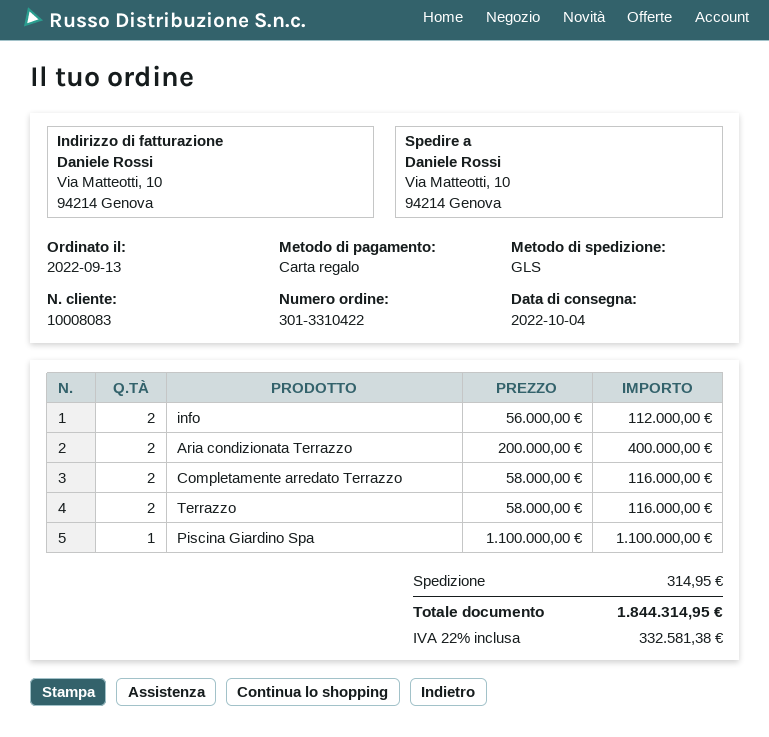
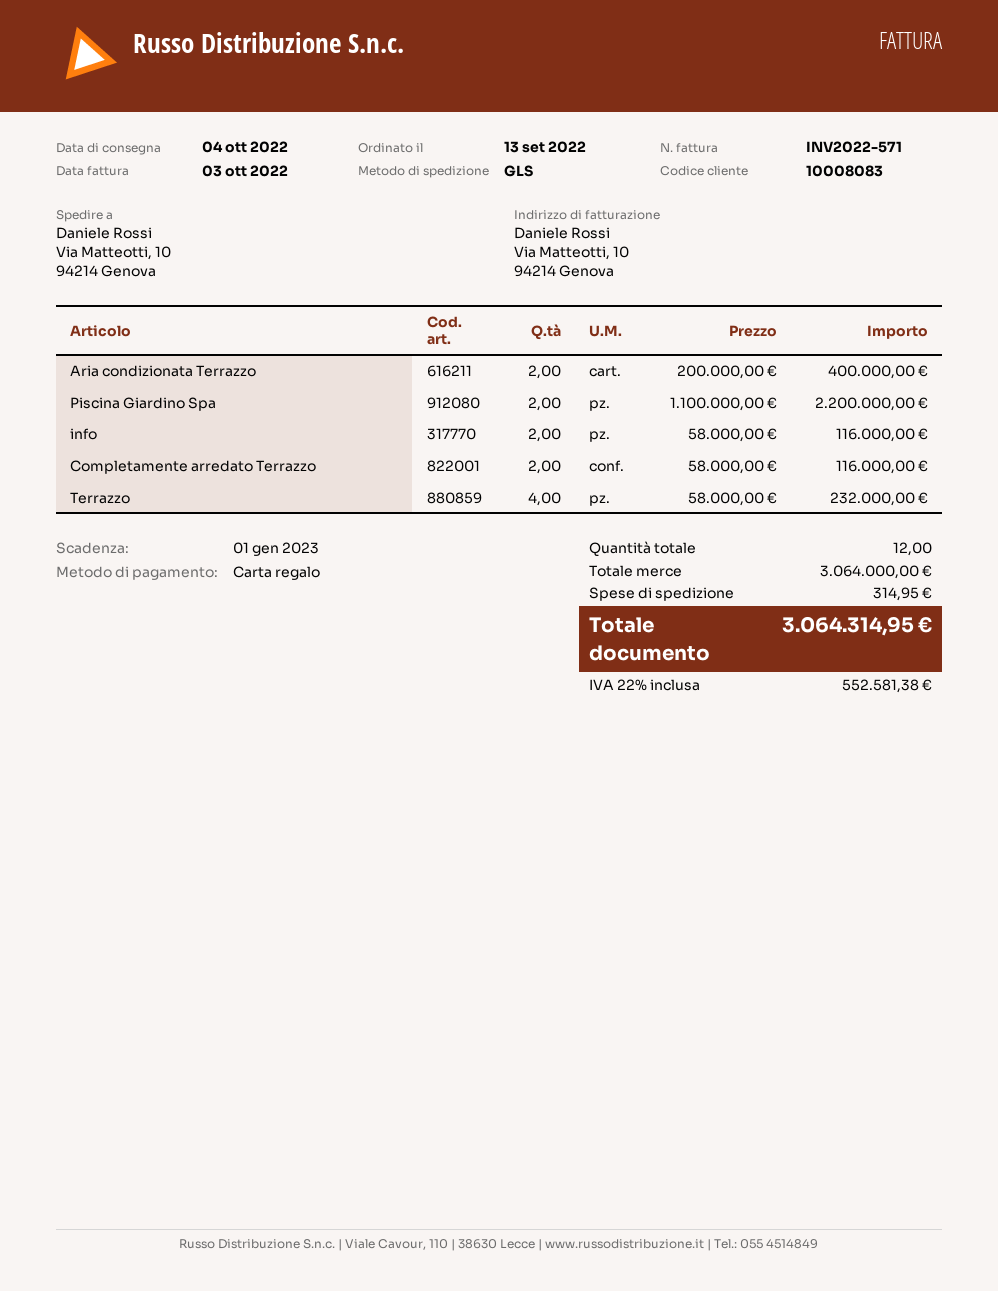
info: 2 x 56000.00 = 112000.00 -> 2 x 58000.00 = 116000.00
Terrazzo: 2 x 58000.00 = 116000.00 -> 4 x 58000.00 = 232000.00
Piscina Giardino Spa: 1 x 1100000.00 = 1100000.00 -> 2 x 1100000.00 = 2200000.00
tax: 22% = 332581.38 -> 22% = 552581.38
total: 1844314.95 -> 3064314.95

